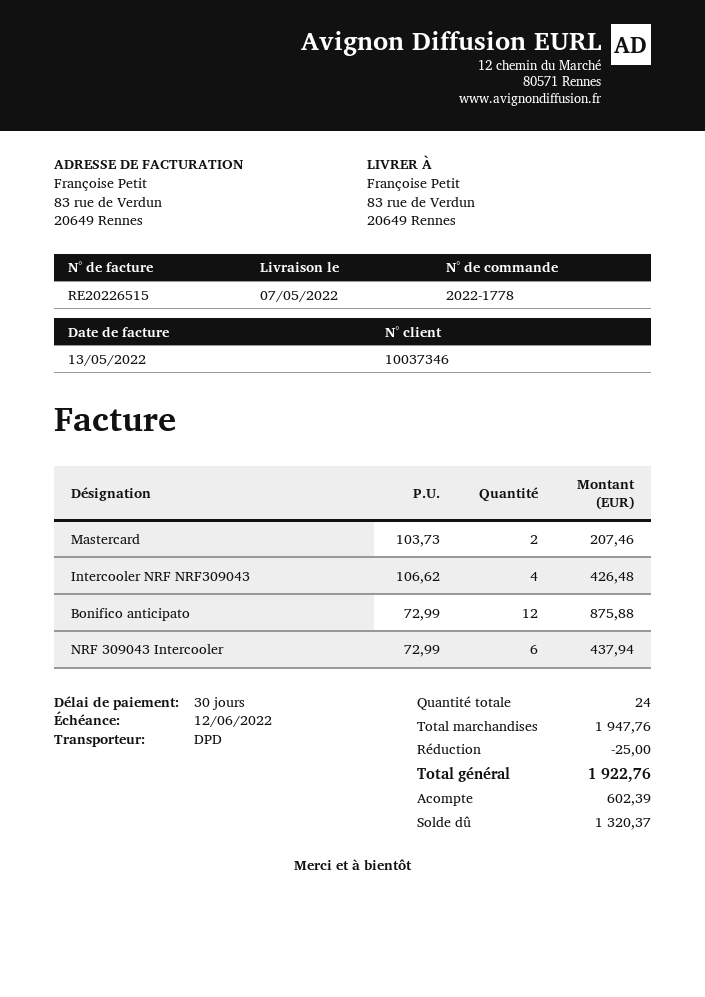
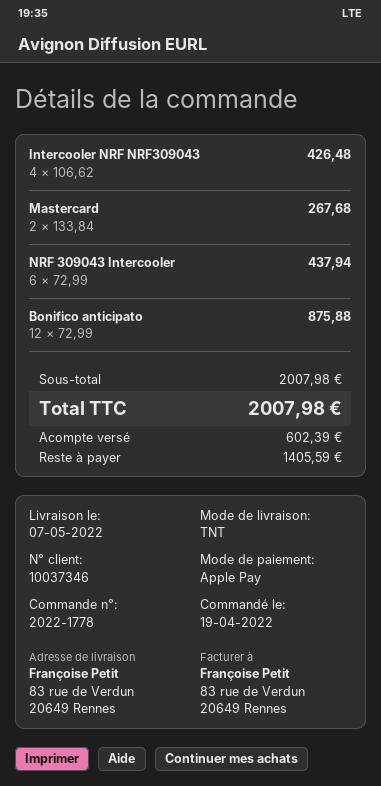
shipping method: DPD -> TNT
Mastercard: 2 x 103.73 = 207.46 -> 2 x 133.84 = 267.68
subtotal: 1947.76 -> 2007.98
discount: 25.00 -> none
total: 1922.76 -> 2007.98
balance: 1320.37 -> 1405.59

